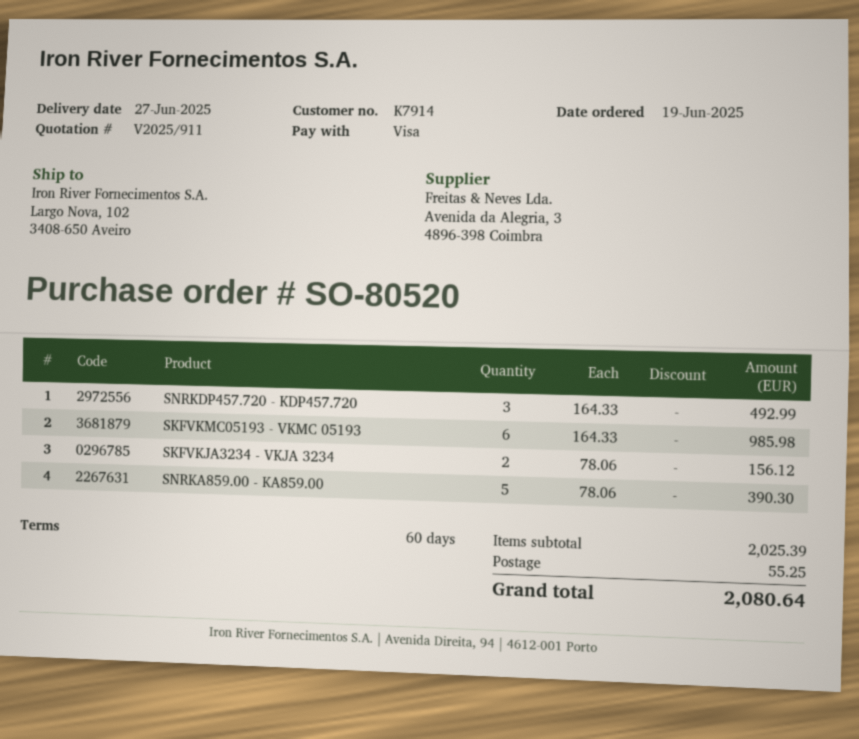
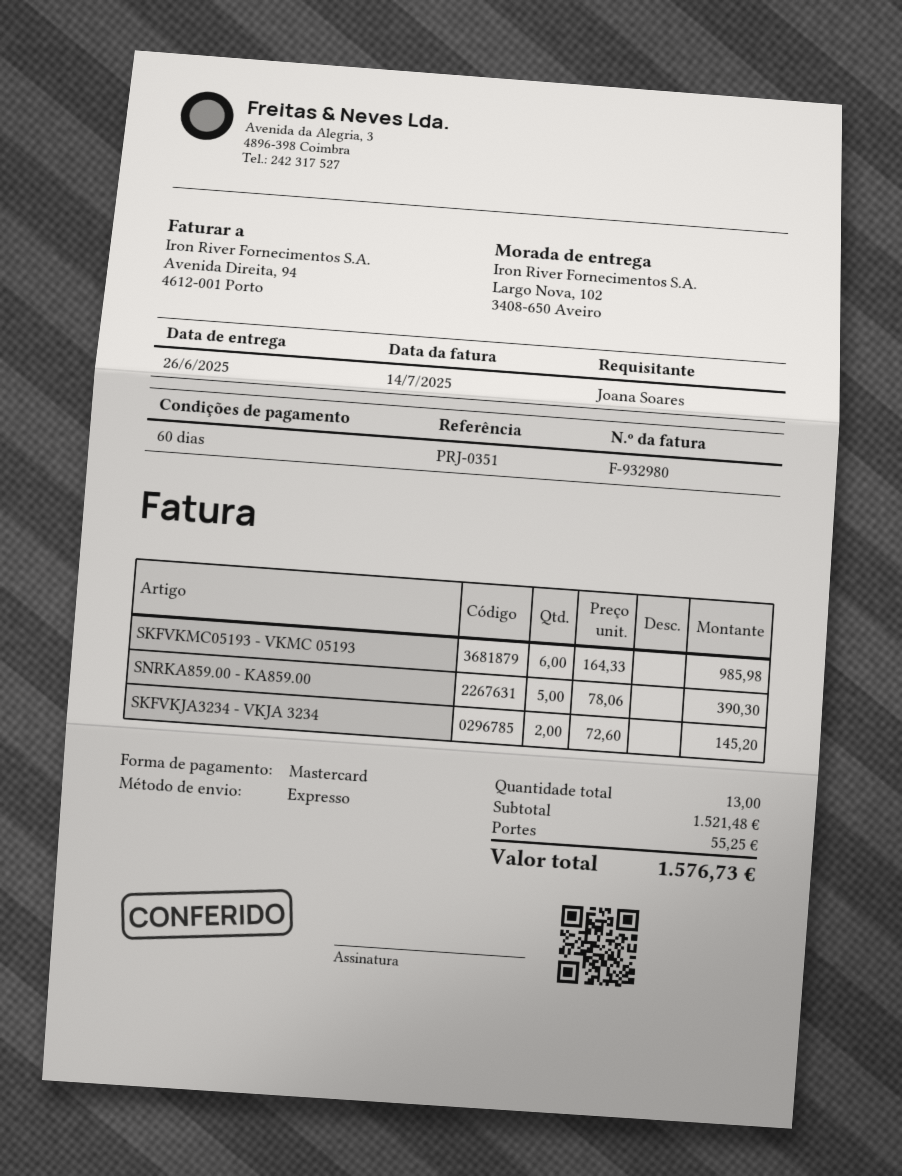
delivery date: 2025-06-27 -> 2025-06-26
payment method: Visa -> Mastercard
SNRKDP457.720 - KDP457.720: 3 x 164.33 = 492.99 -> none
SKFVKJA3234 - VKJA 3234: 2 x 78.06 = 156.12 -> 2 x 72.60 = 145.20
subtotal: 2025.39 -> 1521.48
total: 2080.64 -> 1576.73

